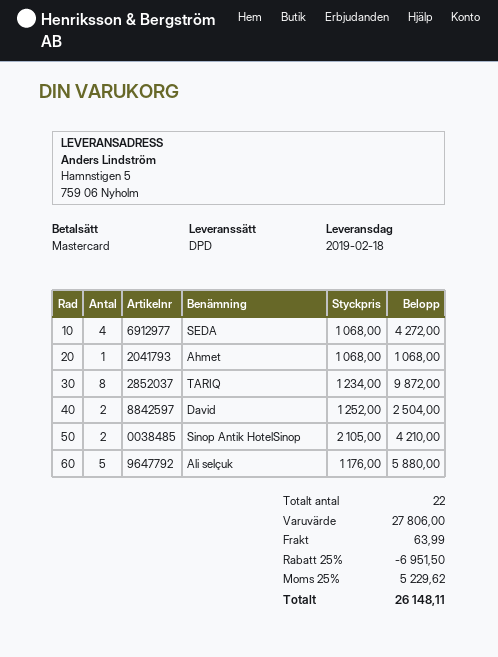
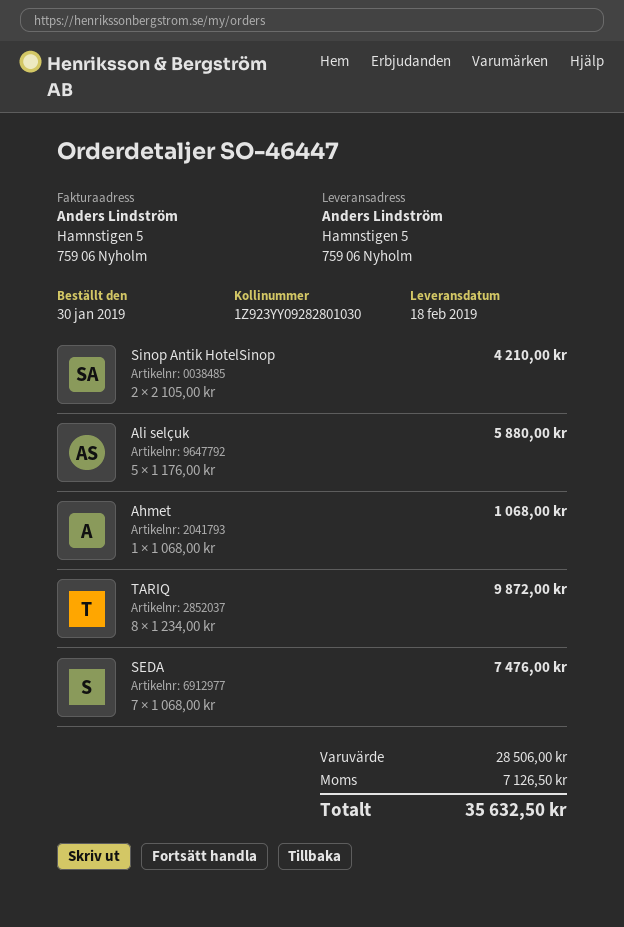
SEDA: 4 x 1068.00 = 4272.00 -> 7 x 1068.00 = 7476.00
David: 2 x 1252.00 = 2504.00 -> none
subtotal: 27806.00 -> 28506.00
discount: 25% = 6951.50 -> none
shipping: 63.99 -> none
tax: 5229.62 -> 7126.50
total: 26148.11 -> 35632.50

